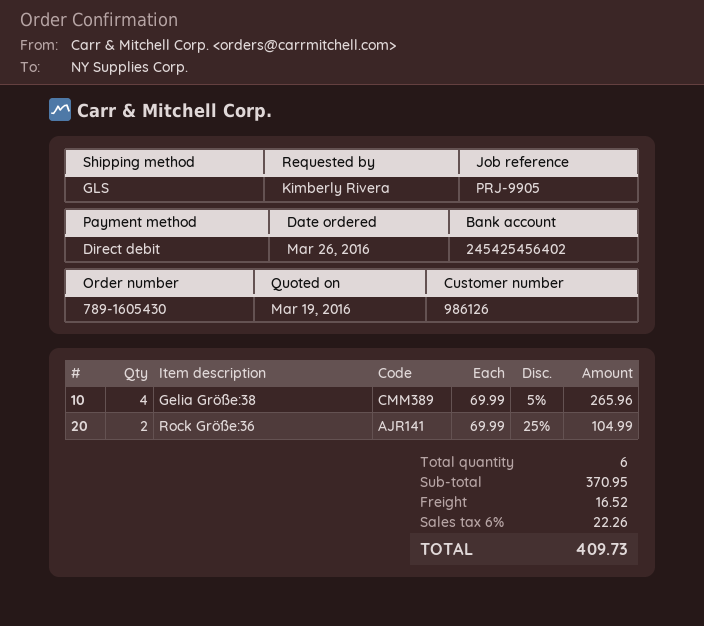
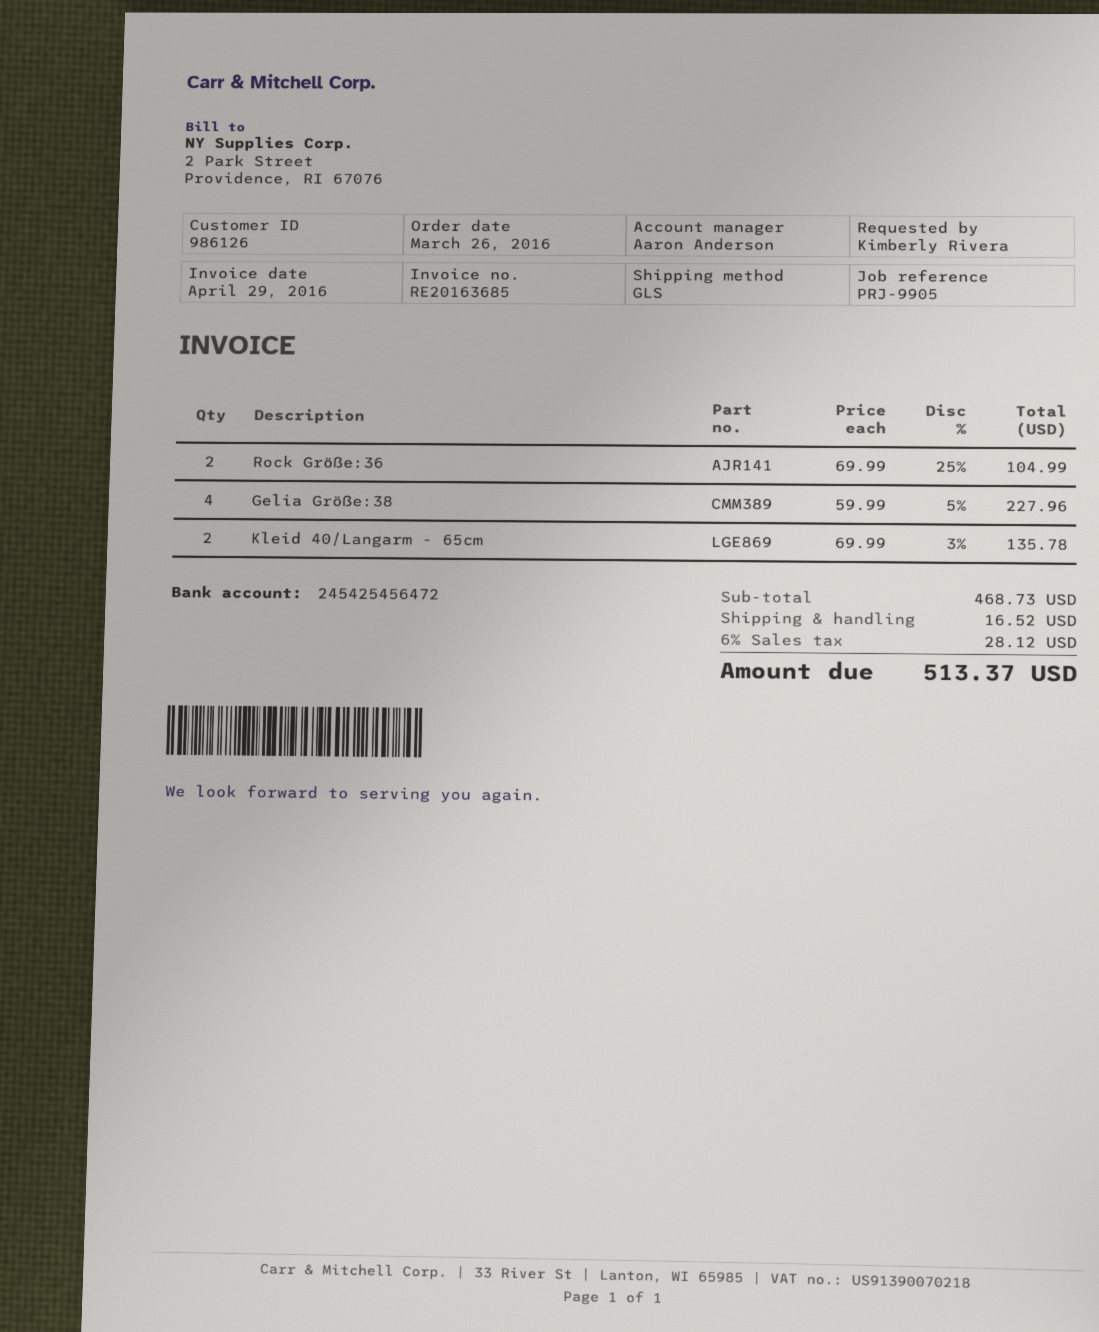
bank account: 245425456402 -> 245425456472
Gelia Größe:38: 4 x 69.99 - 5% = 265.96 -> 4 x 59.99 - 5% = 227.96
Kleid 40/Langarm - 65cm: none -> 2 x 69.99 - 3% = 135.78
subtotal: 370.95 -> 468.73
tax: 6% = 22.26 -> 6% = 28.12
total: 409.73 -> 513.37

